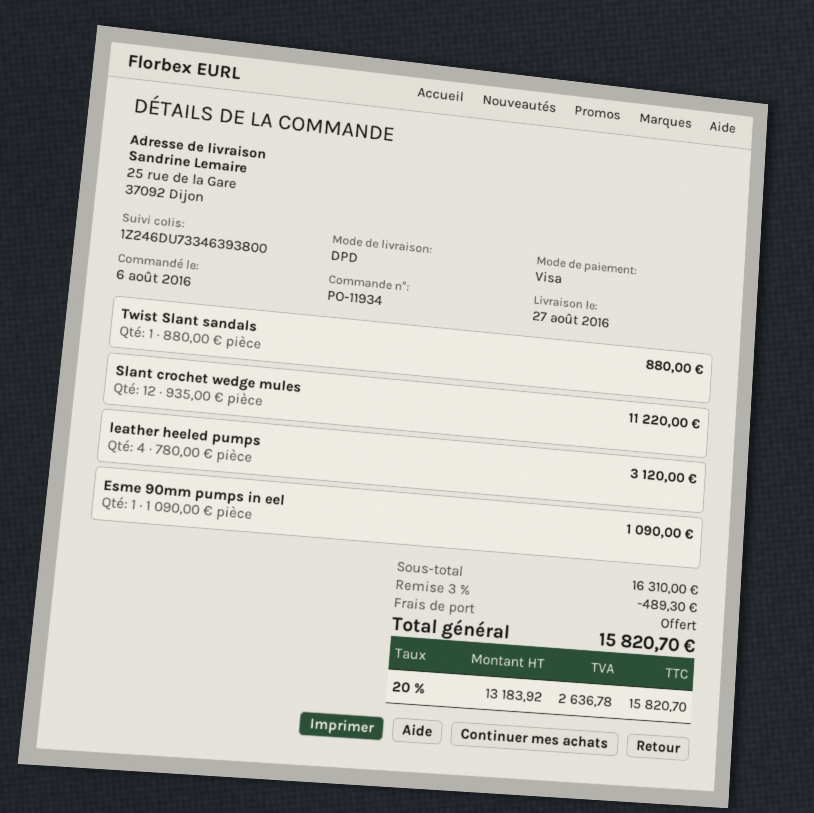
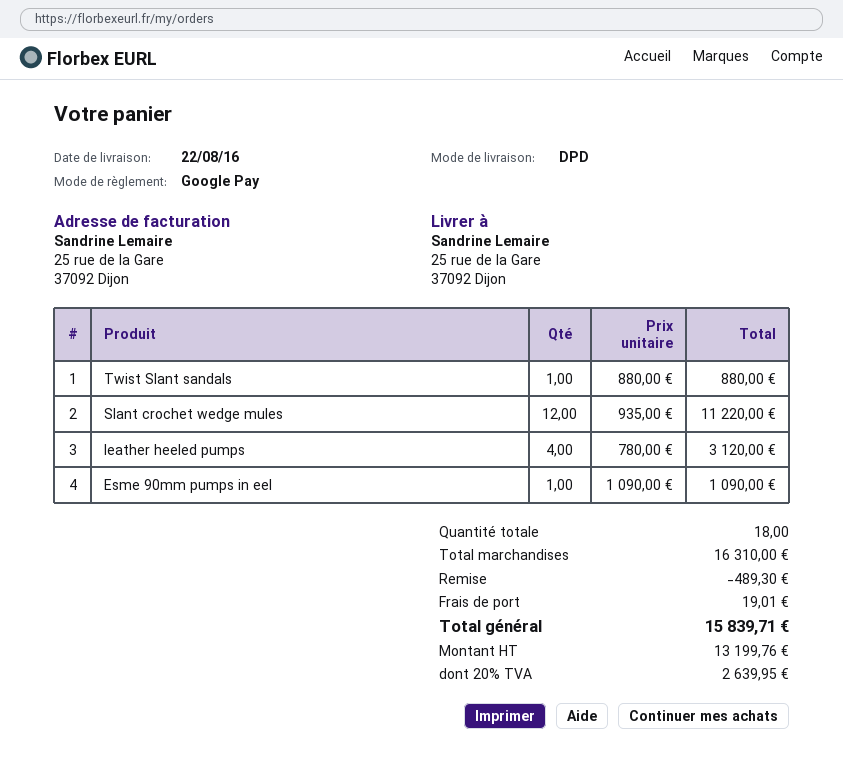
delivery date: 2016-08-27 -> 2016-08-22
payment method: Visa -> Google Pay
shipping: 0.00 -> 19.01
net: 13183.92 -> 13199.76
tax: 20% = 2636.78 -> 20% = 2639.95
total: 15820.70 -> 15839.71

